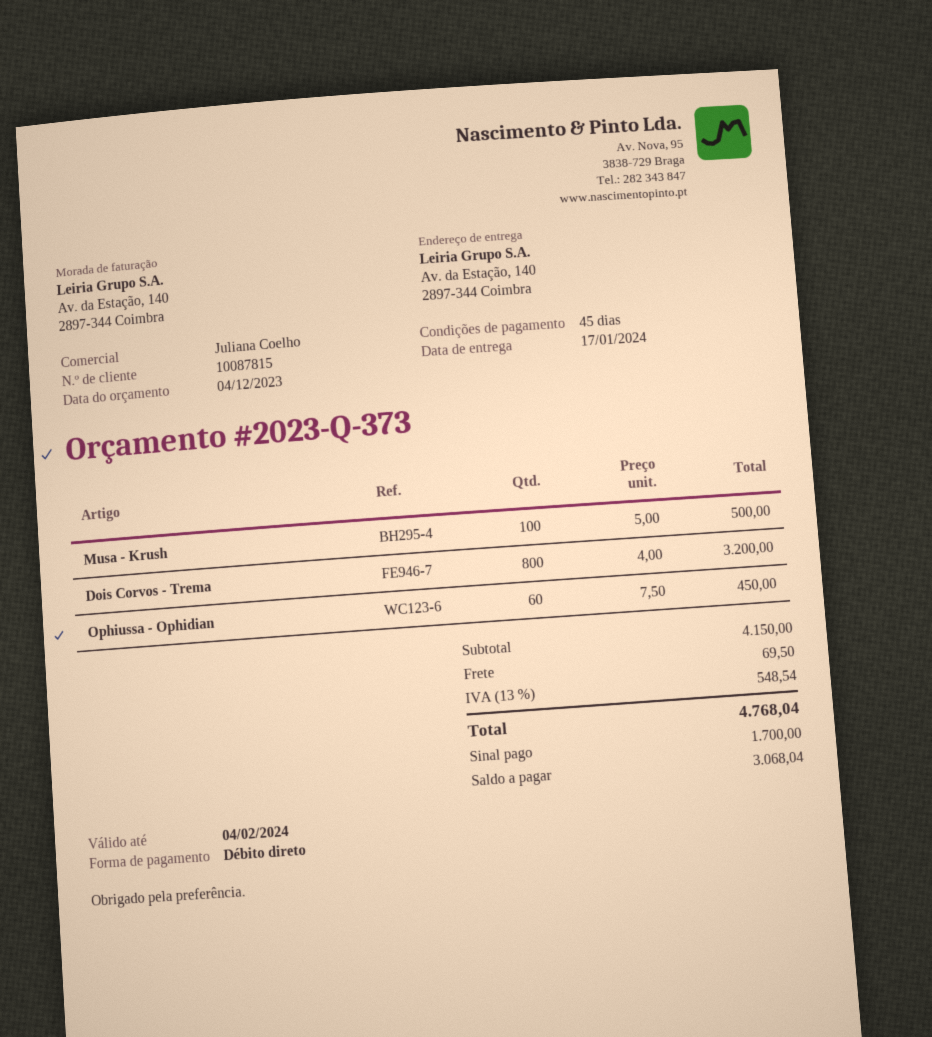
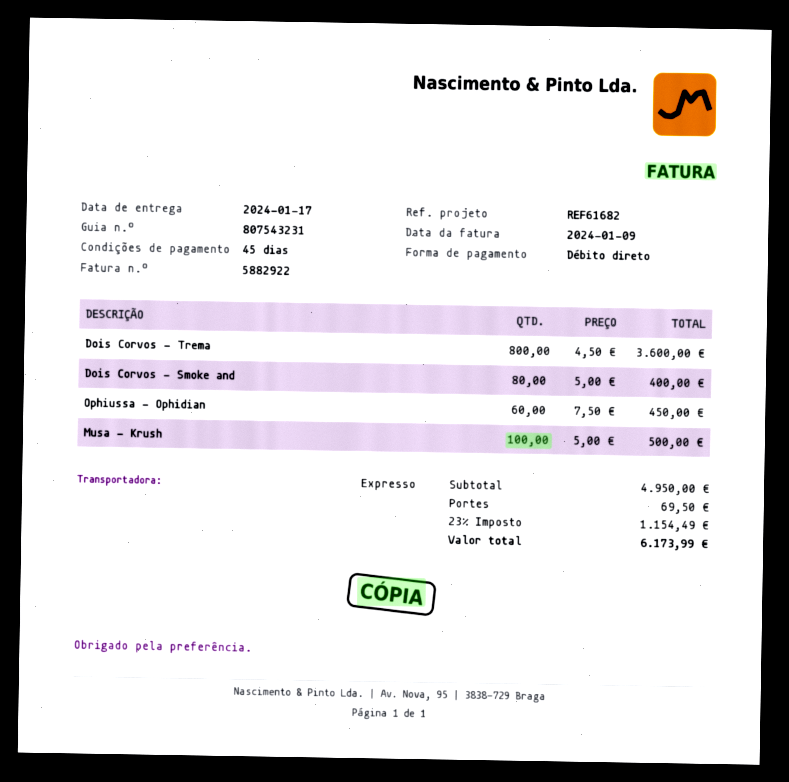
Dois Corvos - Trema: 800 x 4.00 = 3200.00 -> 800 x 4.50 = 3600.00
Dois Corvos - Smoke and: none -> 80 x 5.00 = 400.00
subtotal: 4150.00 -> 4950.00
tax: 13% = 548.54 -> 23% = 1154.49
total: 4768.04 -> 6173.99

